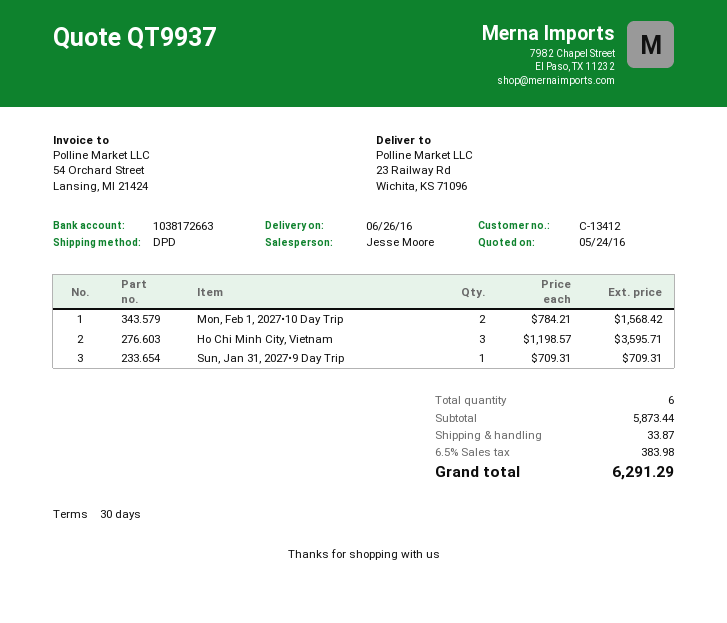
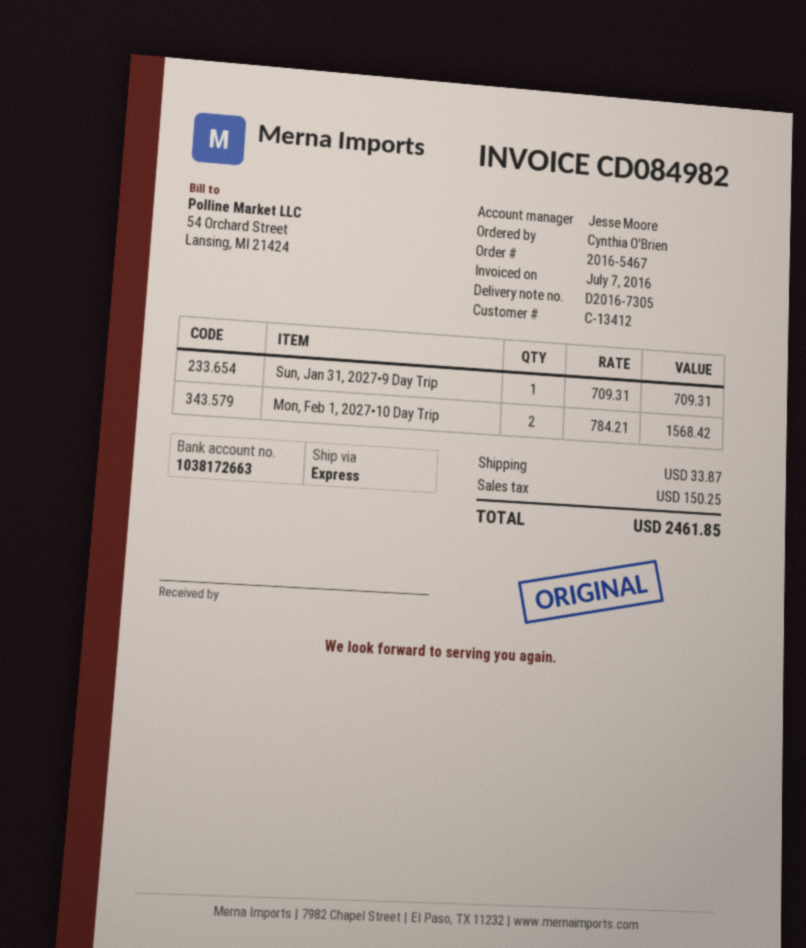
shipping method: DPD -> express
Ho Chi Minh City, Vietnam: 3 x 1198.57 = 3595.71 -> none
tax: 383.98 -> 150.25
total: 6291.29 -> 2461.85

